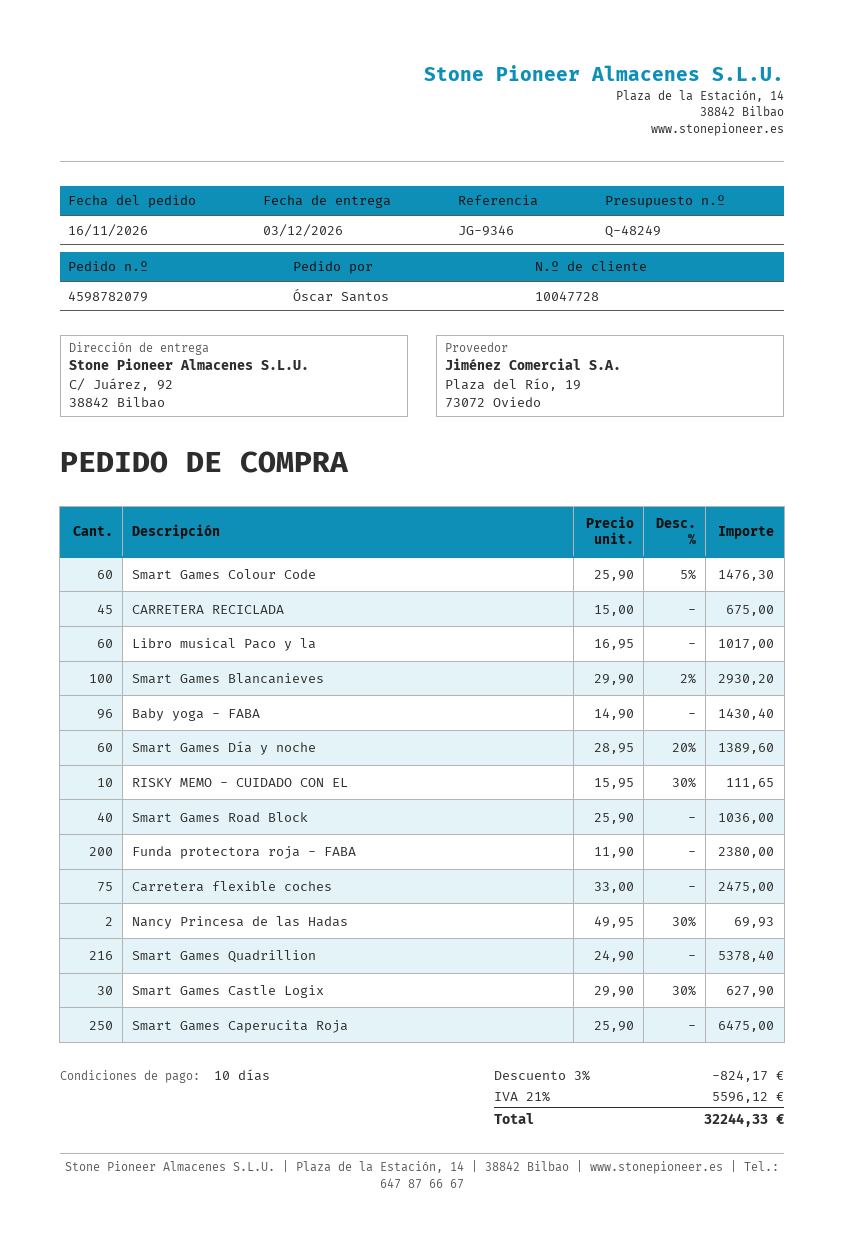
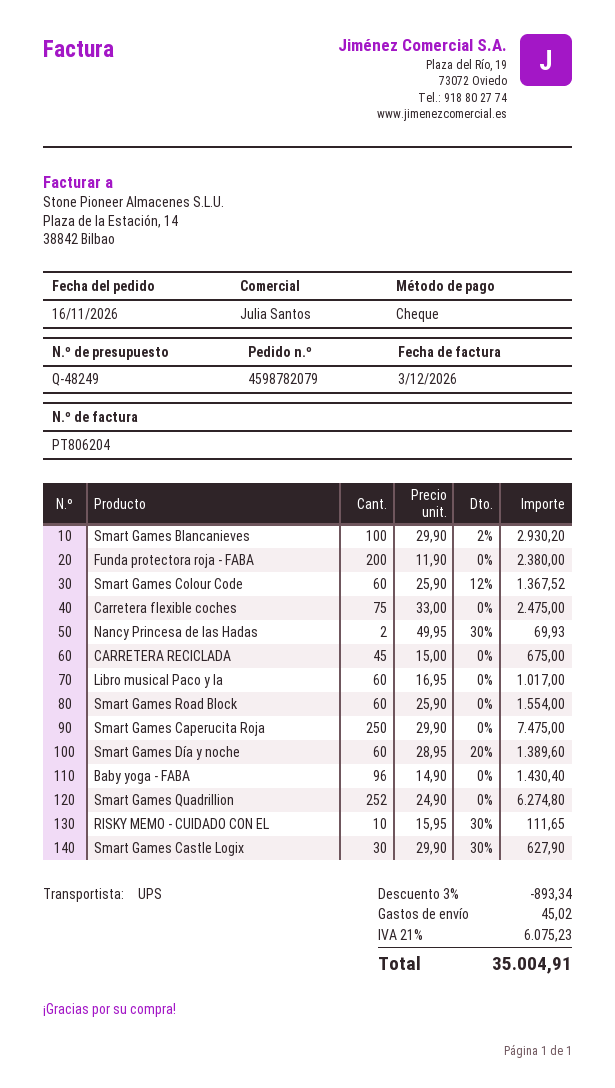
Smart Games Colour Code: 60 x 25.90 - 5% = 1476.30 -> 60 x 25.90 - 12% = 1367.52
Smart Games Road Block: 40 x 25.90 = 1036.00 -> 60 x 25.90 = 1554.00
Smart Games Quadrillion: 216 x 24.90 = 5378.40 -> 252 x 24.90 = 6274.80
Smart Games Caperucita Roja: 250 x 25.90 = 6475.00 -> 250 x 29.90 = 7475.00
discount: 3% = 824.17 -> 3% = 893.34
shipping: none -> 45.02
tax: 21% = 5596.12 -> 21% = 6075.23
total: 32244.33 -> 35004.91

